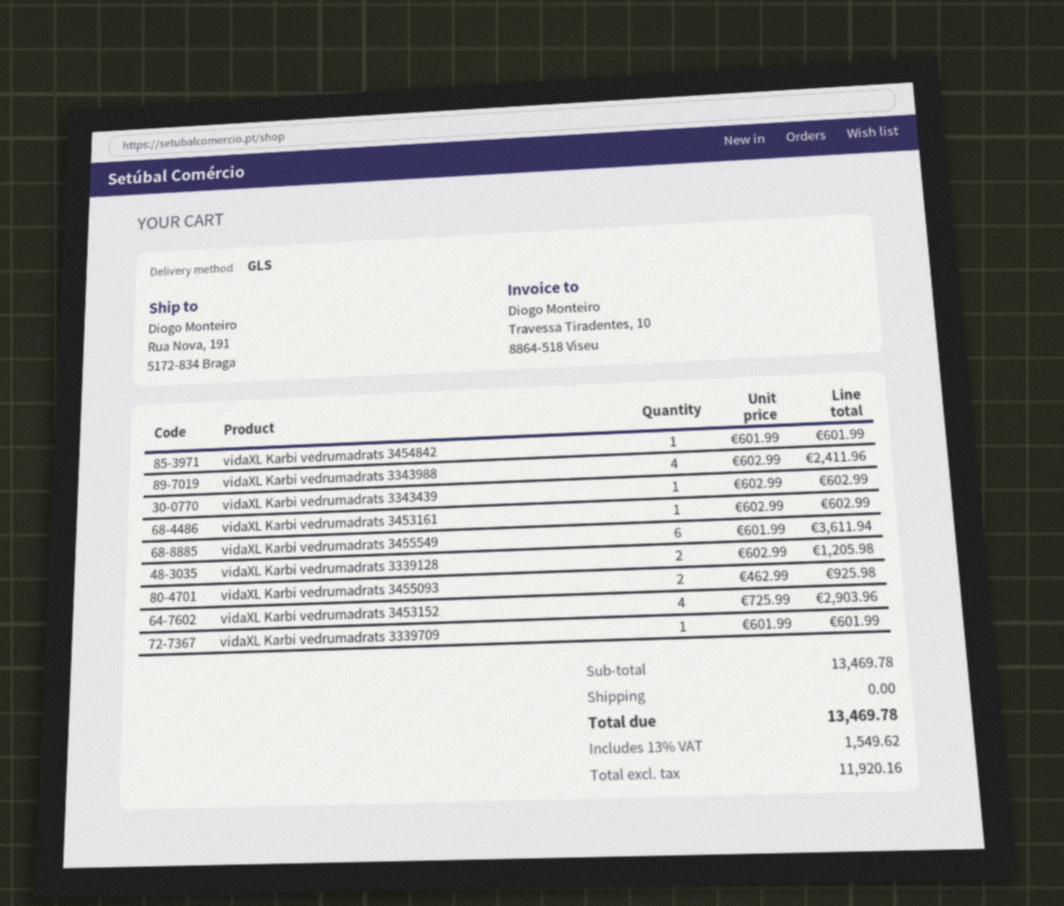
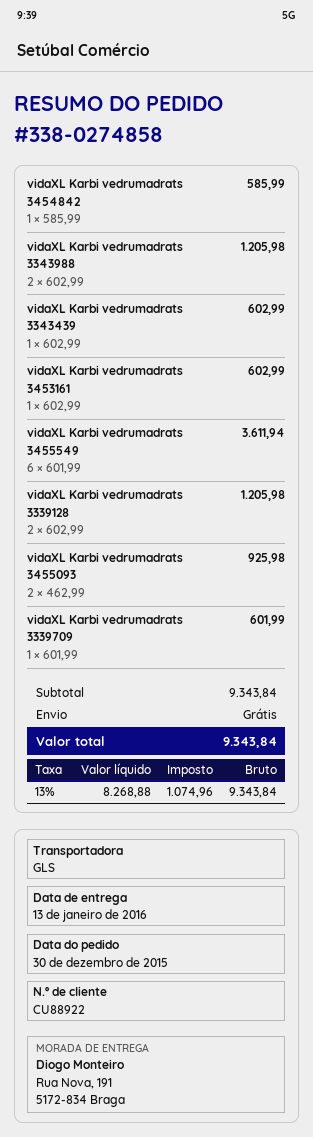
vidaXL Karbi vedrumadrats 3454842: 1 x 601.99 = 601.99 -> 1 x 585.99 = 585.99
vidaXL Karbi vedrumadrats 3343988: 4 x 602.99 = 2411.96 -> 2 x 602.99 = 1205.98
vidaXL Karbi vedrumadrats 3453152: 4 x 725.99 = 2903.96 -> none
subtotal: 13469.78 -> 9343.84
net: 11920.16 -> 8268.88
tax: 13% = 1549.62 -> 13% = 1074.96
total: 13469.78 -> 9343.84

